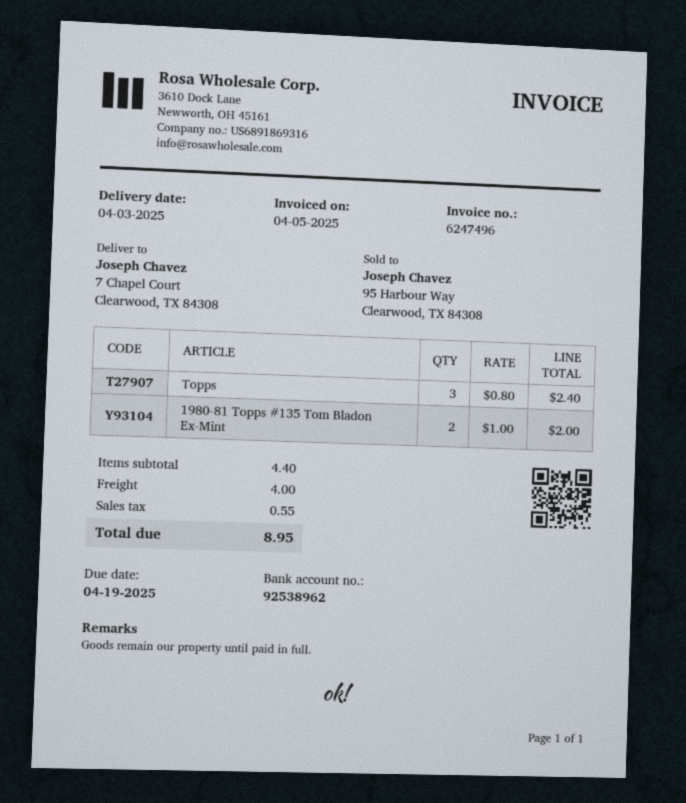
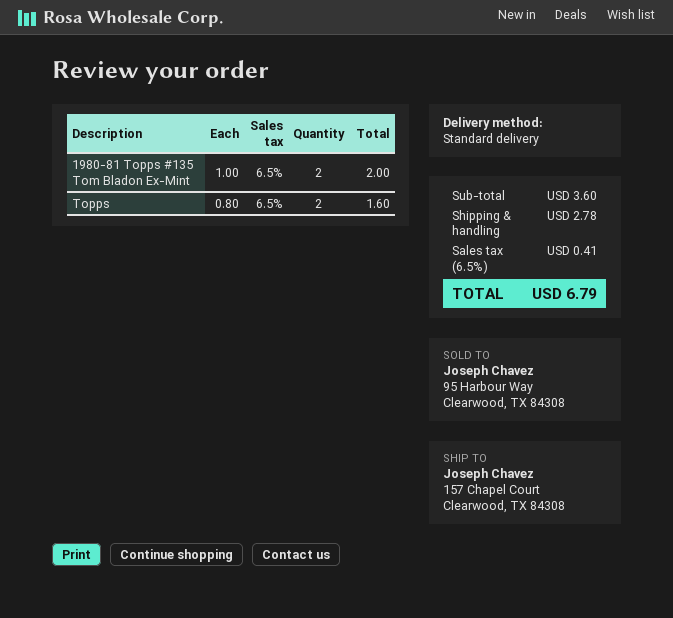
ship to: 7 Chapel Court, Clearwood, TX 84308 -> 157 Chapel Court, Clearwood, TX 84308
Topps: 3 x 0.80 = 2.40 -> 2 x 0.80 = 1.60
subtotal: 4.40 -> 3.60
shipping: 4.00 -> 2.78
tax: 0.55 -> 0.41
total: 8.95 -> 6.79

